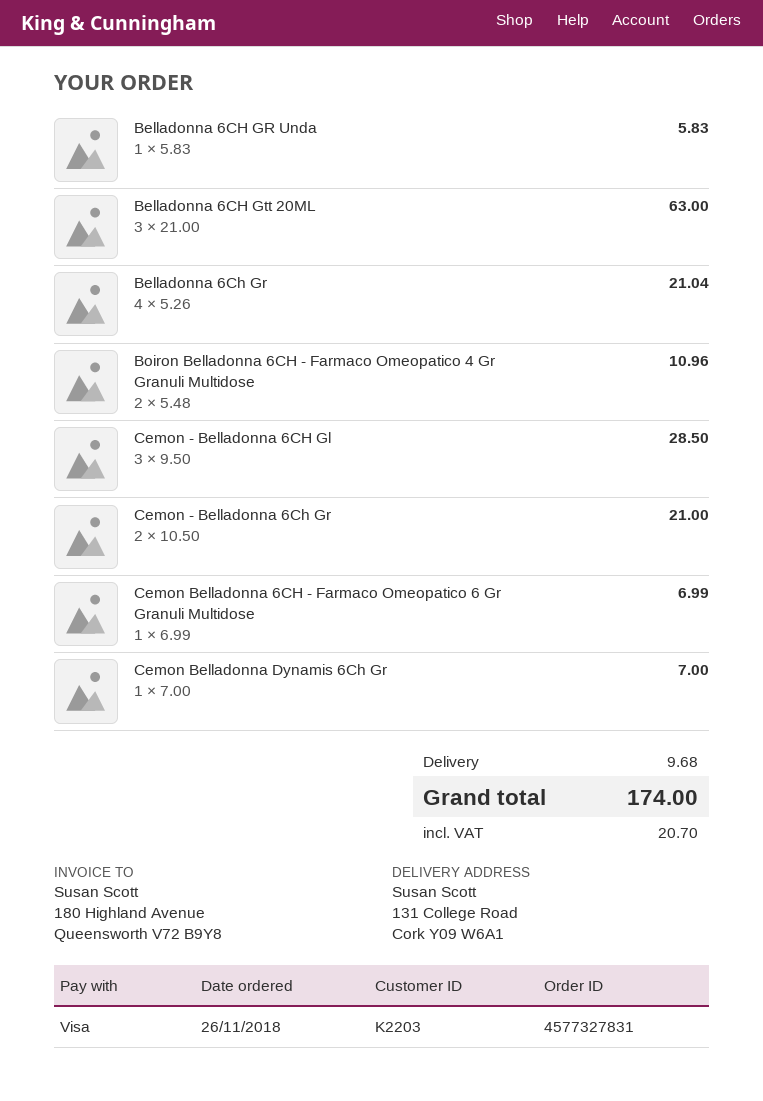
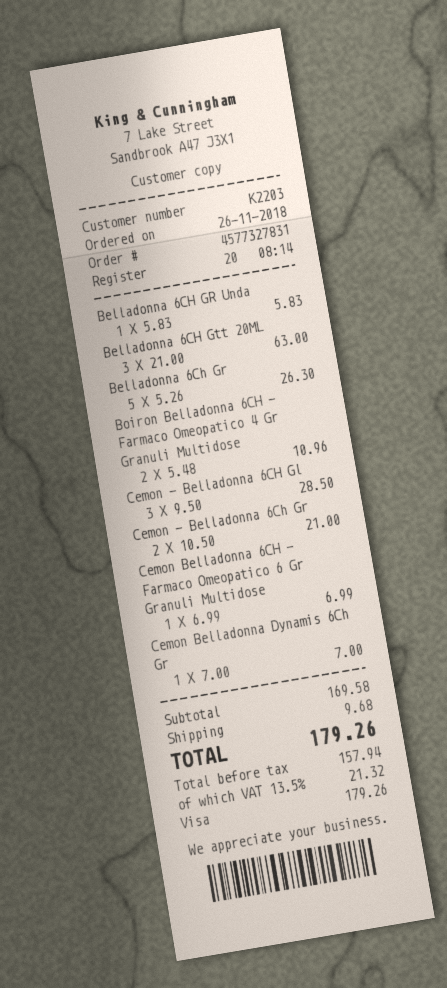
Belladonna 6Ch Gr: 4 x 5.26 = 21.04 -> 5 x 5.26 = 26.30
tax: 20.70 -> 21.32
total: 174.00 -> 179.26

